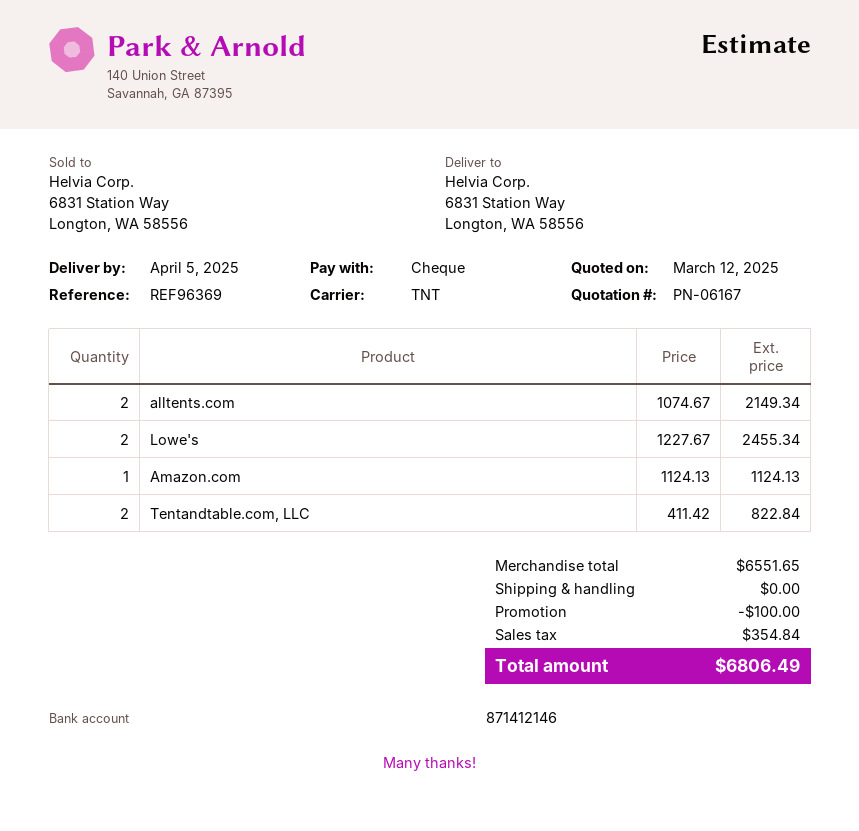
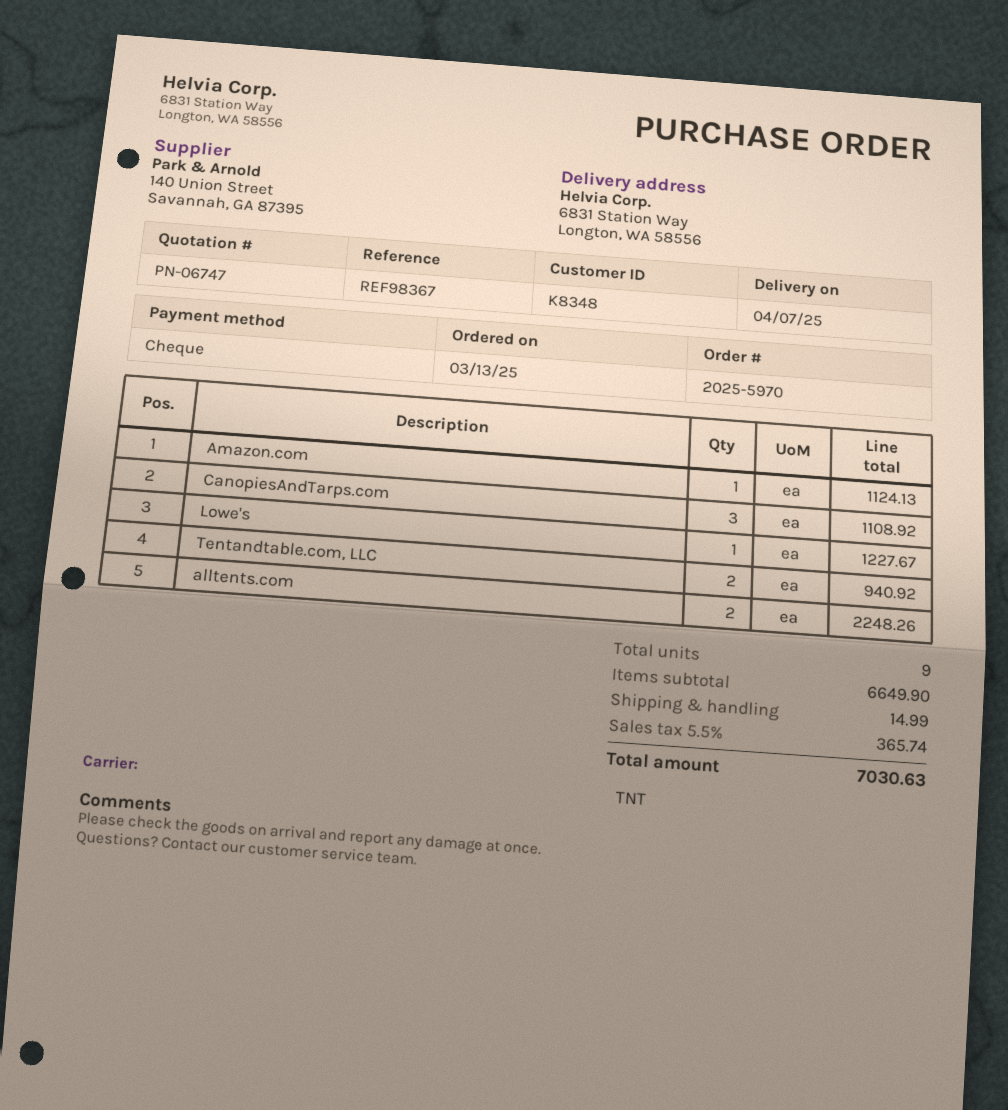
quote number: PN-06167 -> PN-06747
delivery date: 2025-04-05 -> 2025-04-07
reference: REF96369 -> REF98367
alltents.com: 2 for 2149.34 -> 2 for 2248.26
Lowe's: 2 for 2455.34 -> 1 for 1227.67
Tentandtable.com, LLC: 2 for 822.84 -> 2 for 940.92
CanopiesAndTarps.com: none -> 3 for 1108.92
subtotal: 6551.65 -> 6649.90
discount: 100.00 -> none
shipping: 0.00 -> 14.99
tax: 354.84 -> 365.74
total: 6806.49 -> 7030.63

